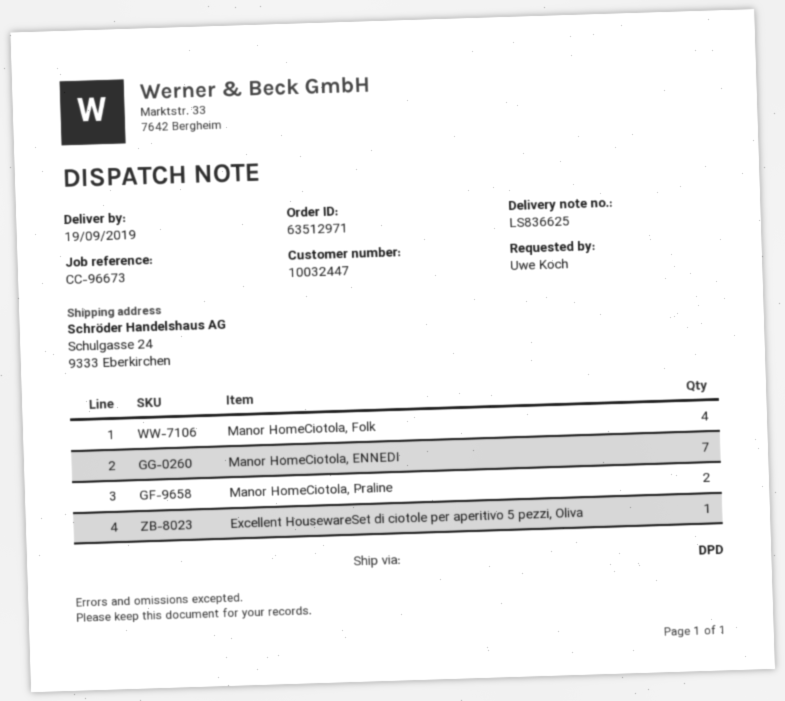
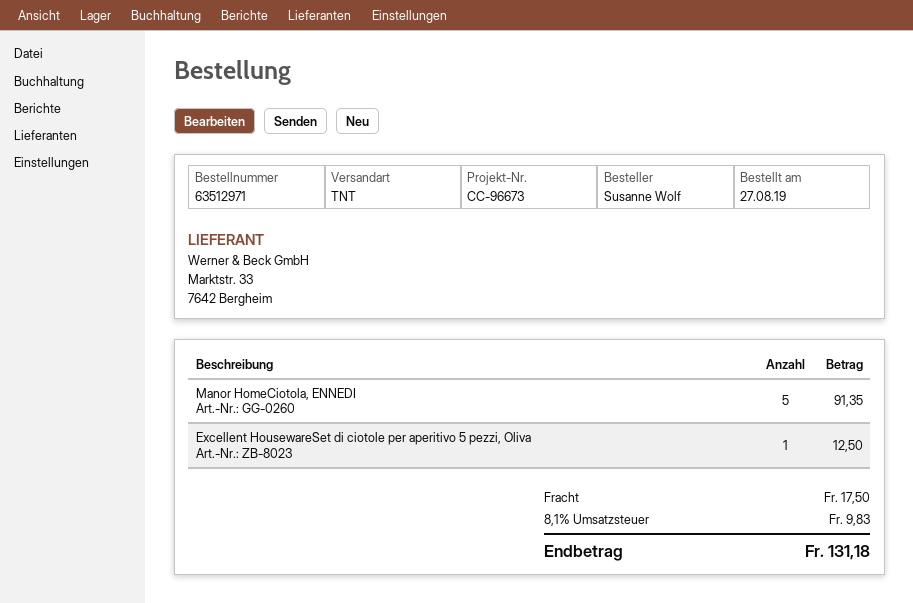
ordered by: Uwe Koch -> Susanne Wolf
shipping method: DPD -> TNT
Manor HomeCiotola, Folk: 4 -> none
Manor HomeCiotola, ENNEDI: 7 -> 5
Manor HomeCiotola, Praline: 2 -> none

